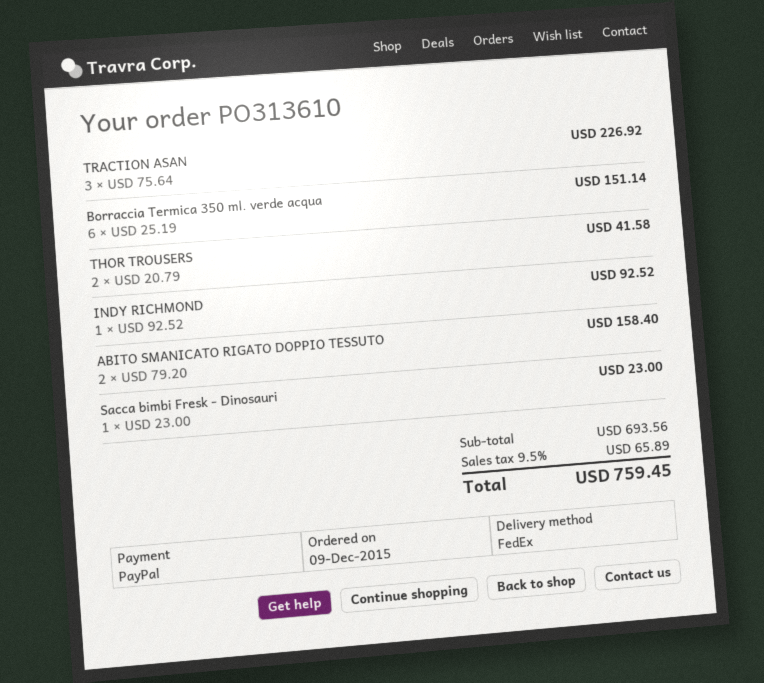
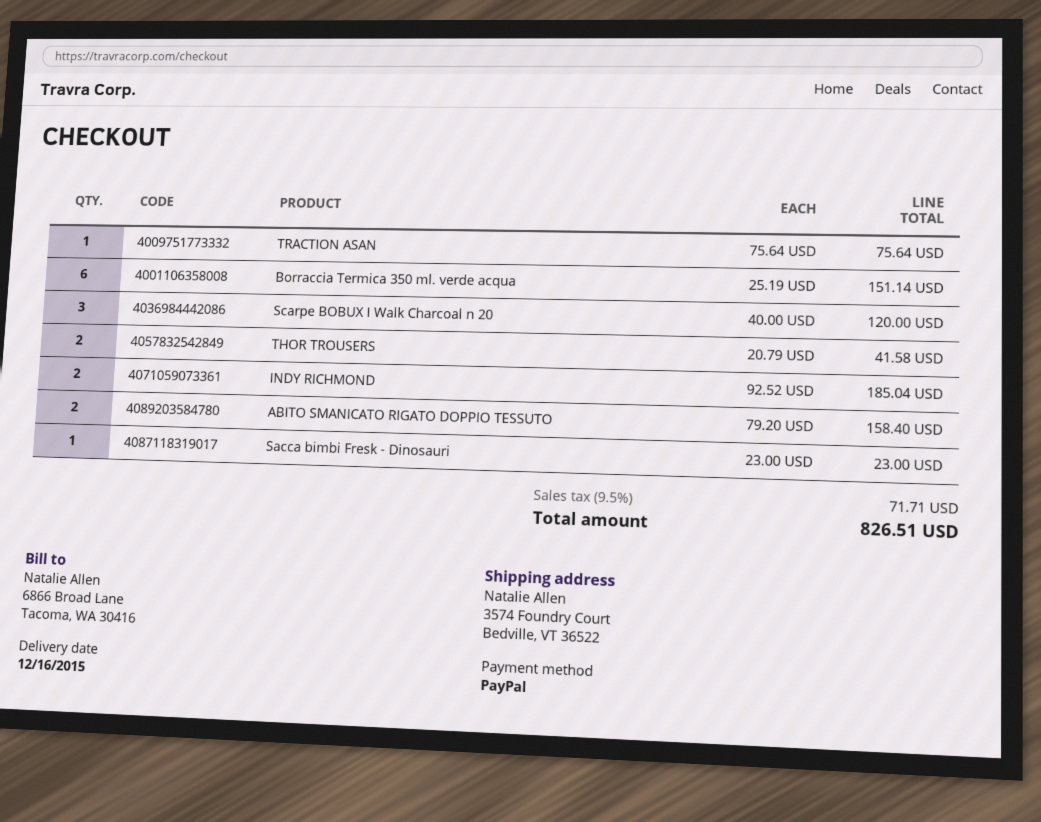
TRACTION ASAN: 3 x 75.64 = 226.92 -> 1 x 75.64 = 75.64
INDY RICHMOND: 1 x 92.52 = 92.52 -> 2 x 92.52 = 185.04
Scarpe BOBUX I Walk Charcoal n 20: none -> 3 x 40.00 = 120.00
tax: 9.5% = 65.89 -> 9.5% = 71.71
total: 759.45 -> 826.51

